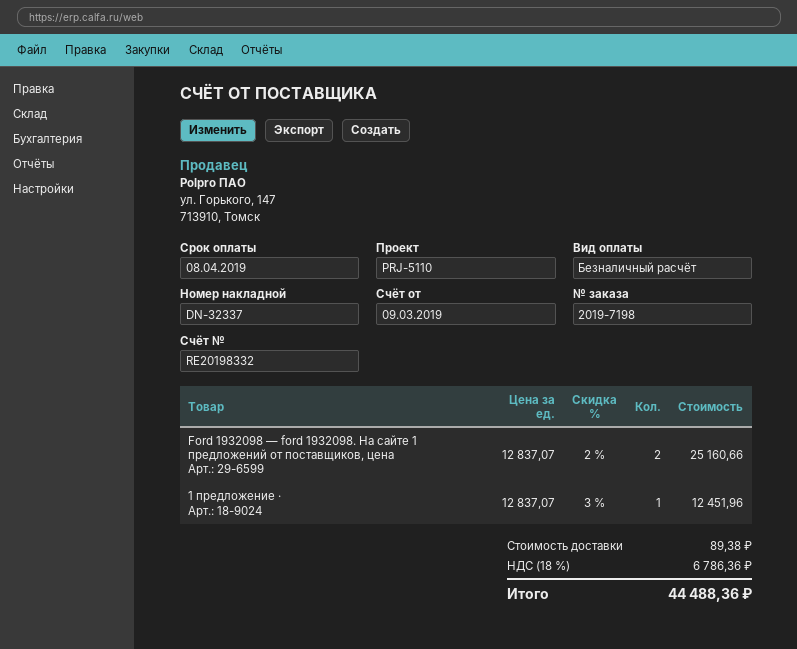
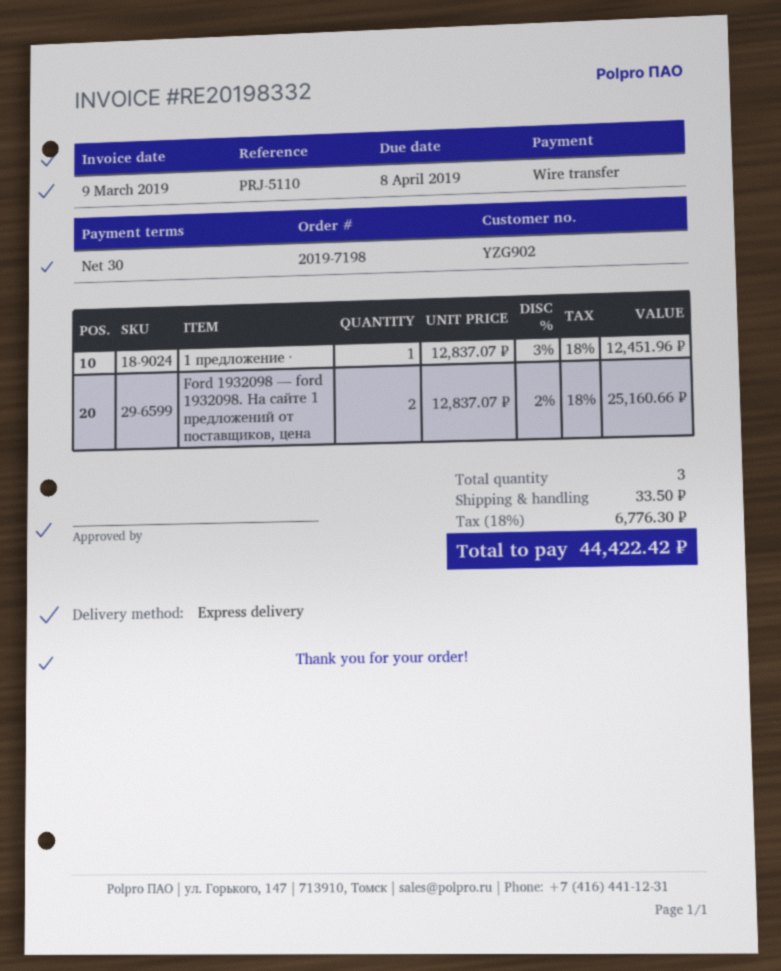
shipping: 89.38 -> 33.50
tax: 18% = 6786.36 -> 18% = 6776.30
total: 44488.36 -> 44422.42

